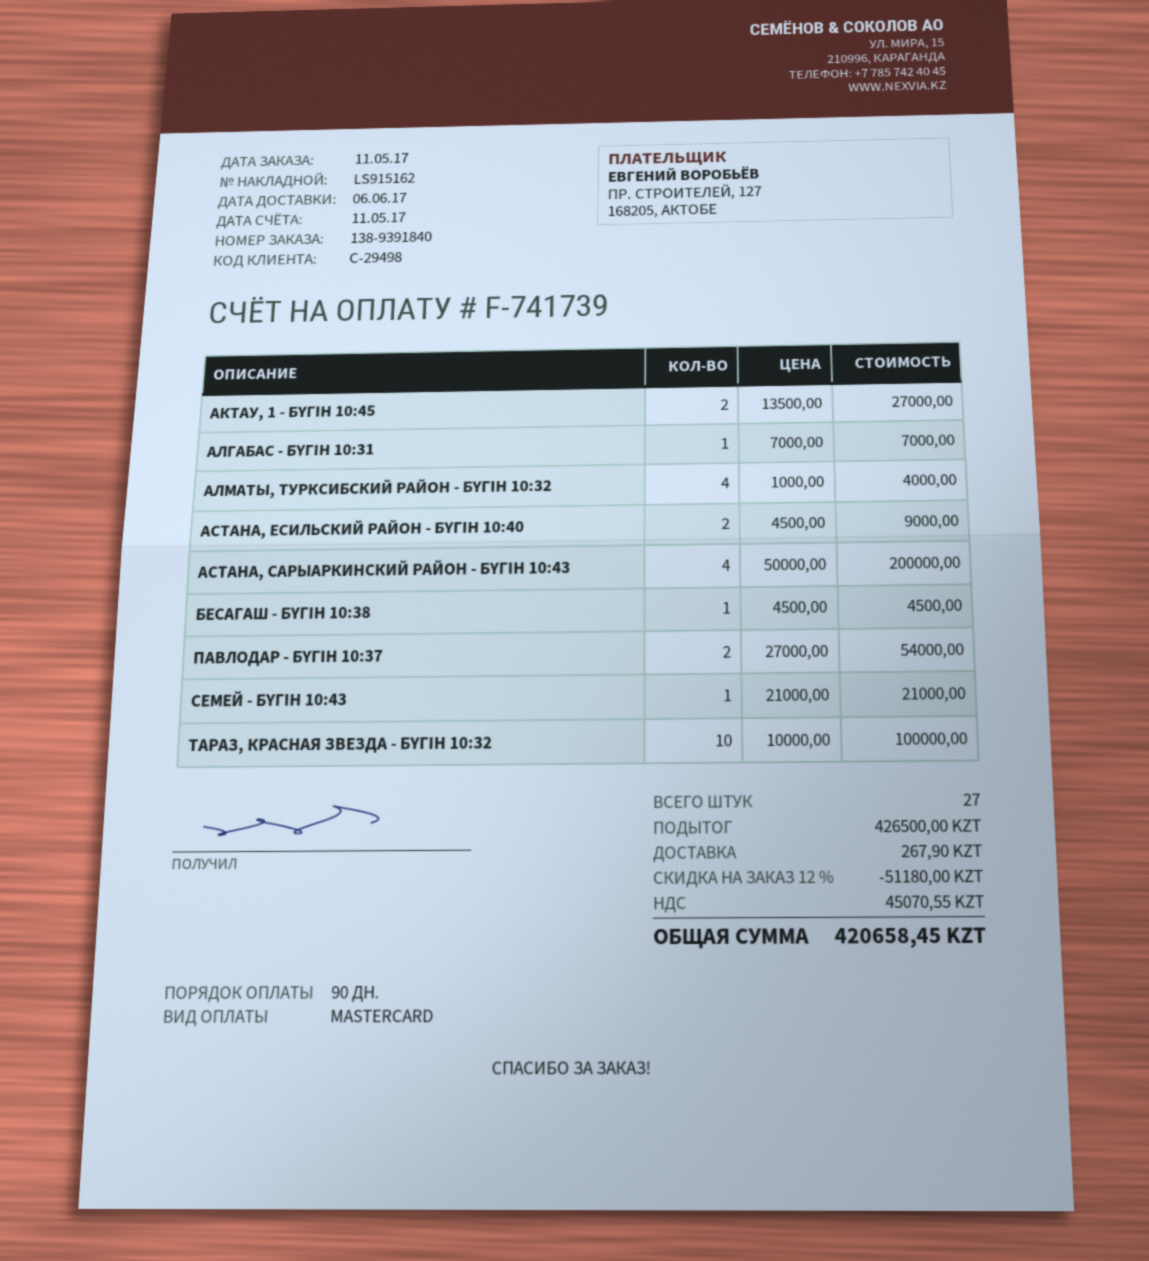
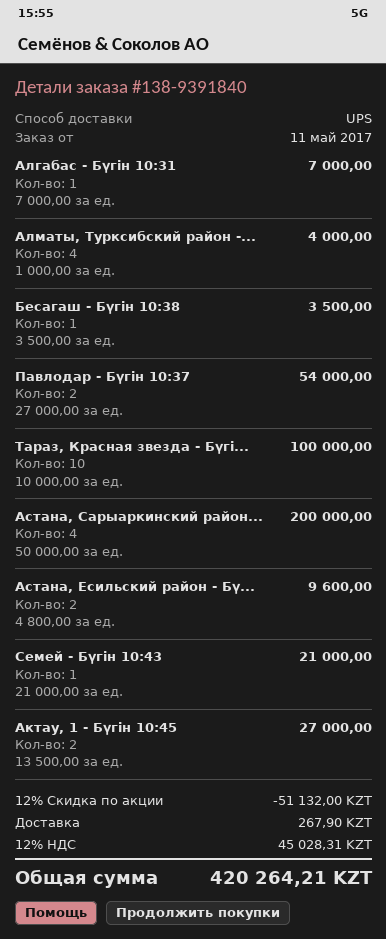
АСТАНА, ЕСИЛЬСКИЙ РАЙОН - БҮГІН 10:40: 2 x 4500.00 = 9000.00 -> 2 x 4800.00 = 9600.00
БЕСАГАШ - БҮГІН 10:38: 1 x 4500.00 = 4500.00 -> 1 x 3500.00 = 3500.00
discount: 12% = 51180.00 -> 12% = 51132.00
tax: 45070.55 -> 45028.31
total: 420658.45 -> 420264.21

